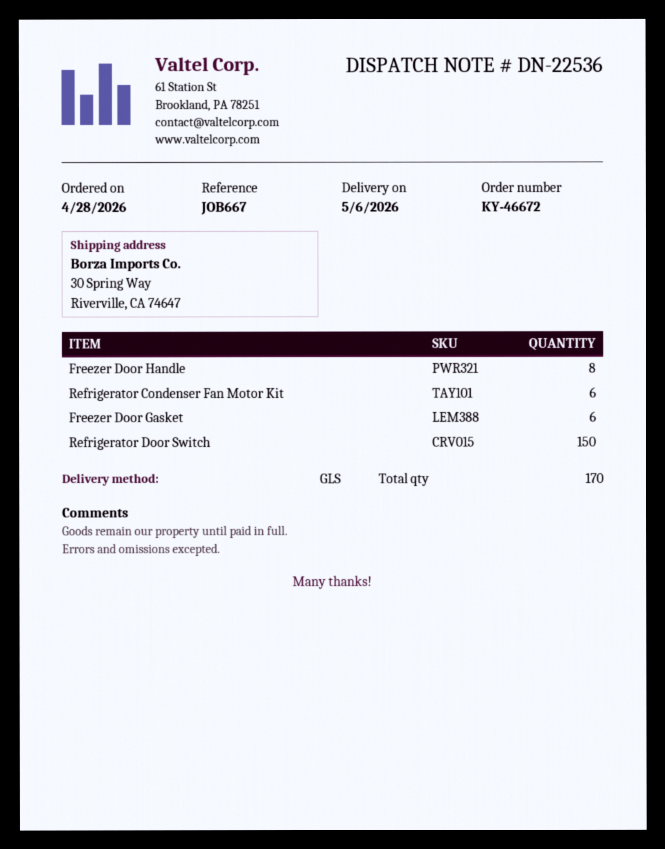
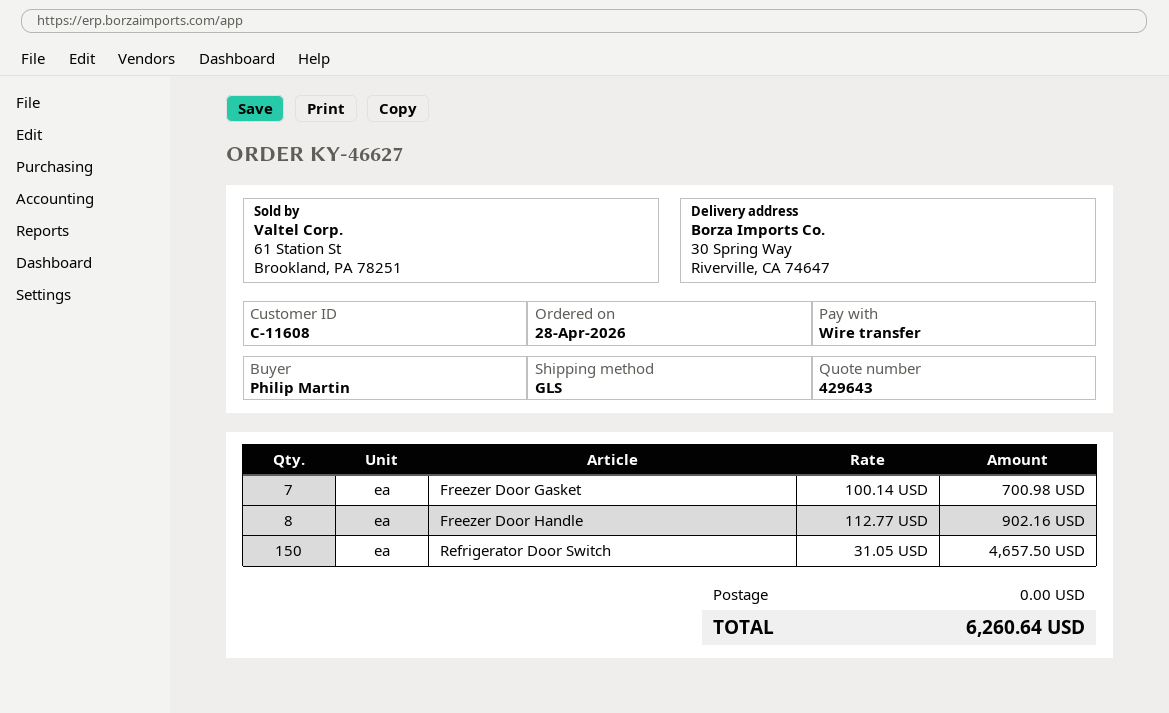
order number: KY-46672 -> KY-46627
Refrigerator Condenser Fan Motor Kit: 6 -> none
Freezer Door Gasket: 6 -> 7

